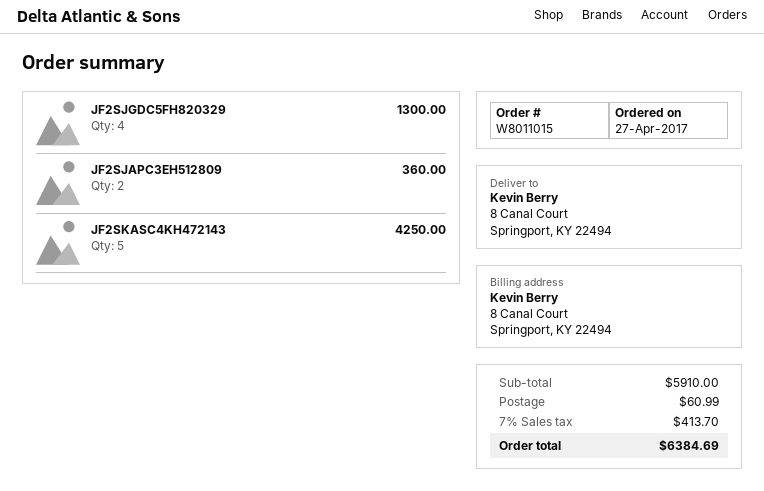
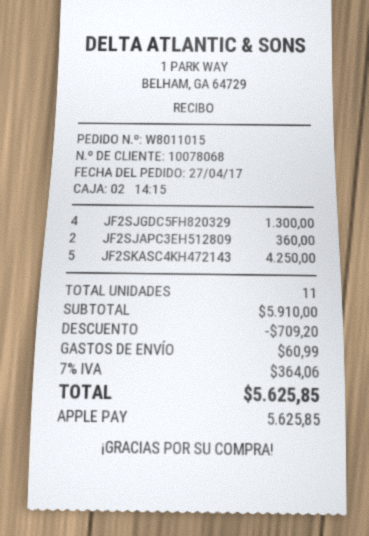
discount: none -> 709.20
tax: 7% = 413.70 -> 7% = 364.06
total: 6384.69 -> 5625.85

